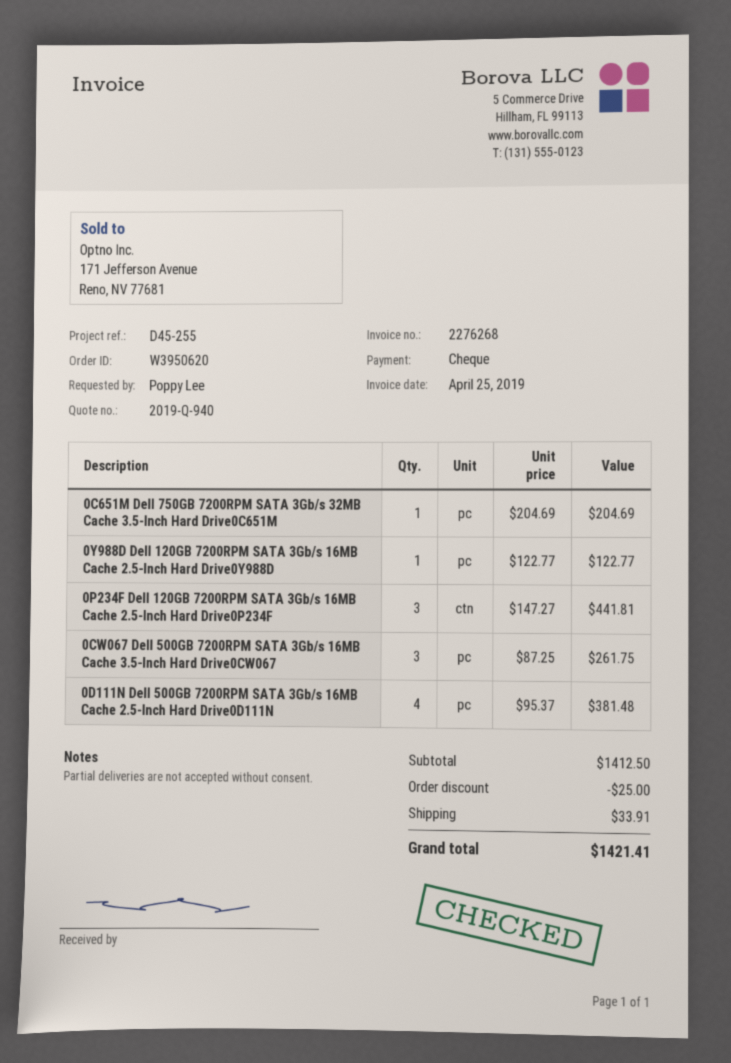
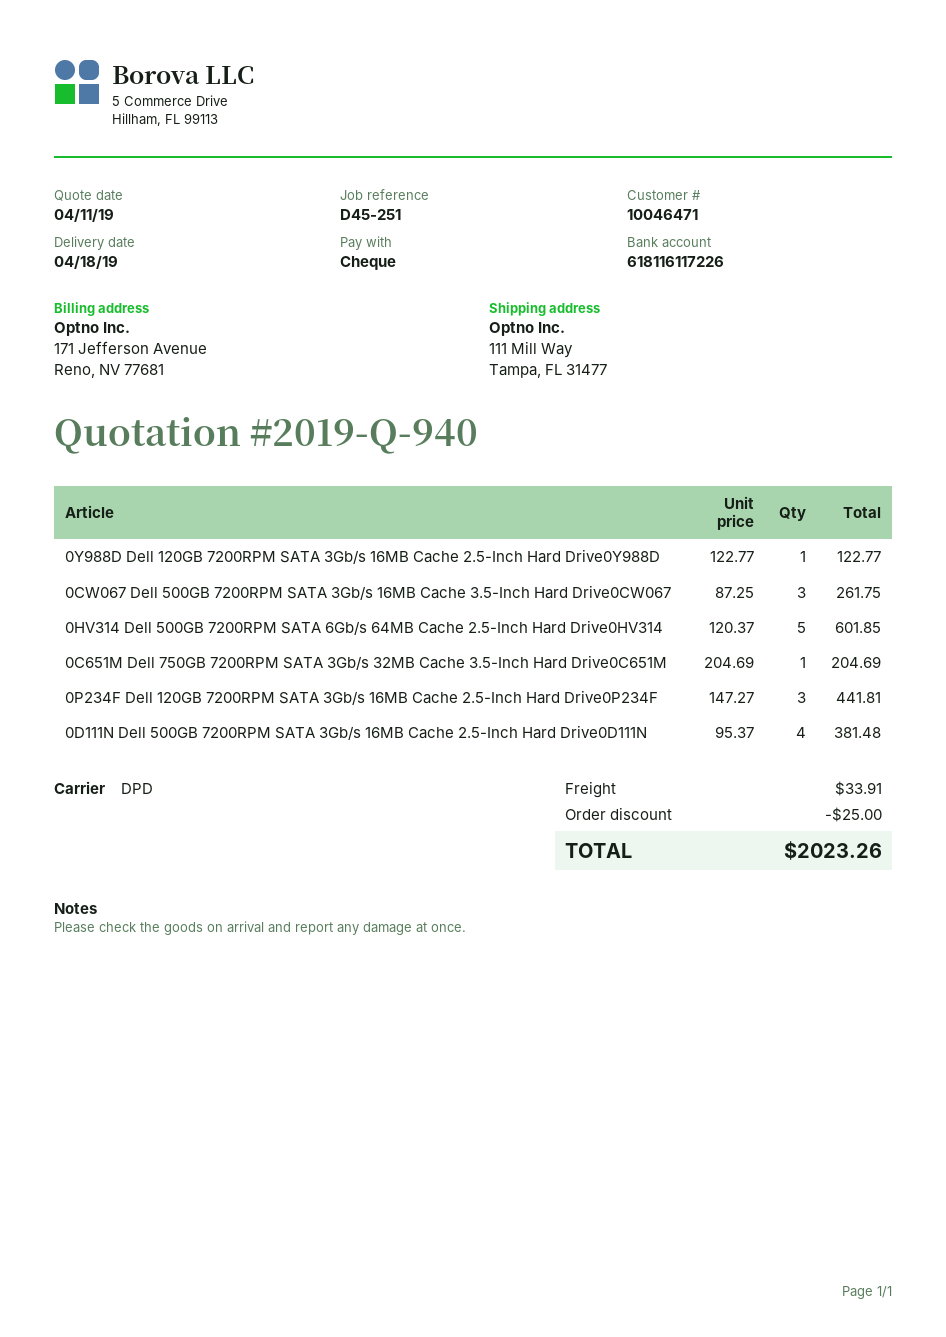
reference: D45-255 -> D45-251
0HV314 Dell 500GB 7200RPM SATA 6Gb/s 64MB Cache 2.5-Inch Hard Drive0HV314: none -> 5 x 120.37 = 601.85
total: 1421.41 -> 2023.26

